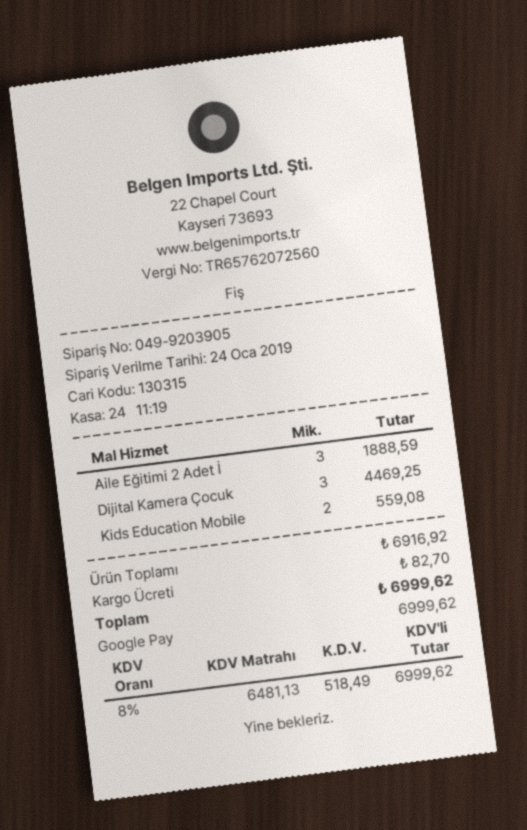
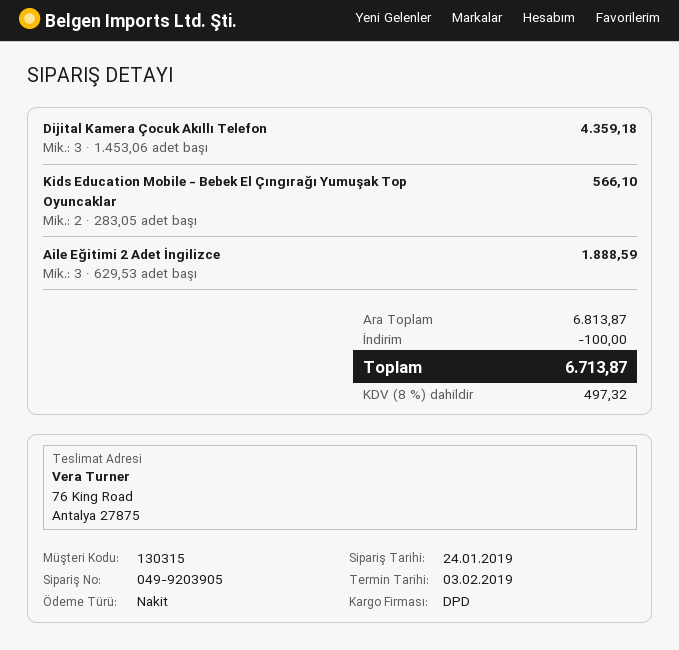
payment method: Google Pay -> cash
Dijital Kamera Çocuk: 3 for 4469.25 -> 3 for 4359.18
Kids Education Mobile: 2 for 559.08 -> 2 for 566.10
subtotal: 6916.92 -> 6813.87
discount: none -> 100.00
shipping: 82.70 -> none
tax: 8% = 518.49 -> 8% = 497.32
total: 6999.62 -> 6713.87

